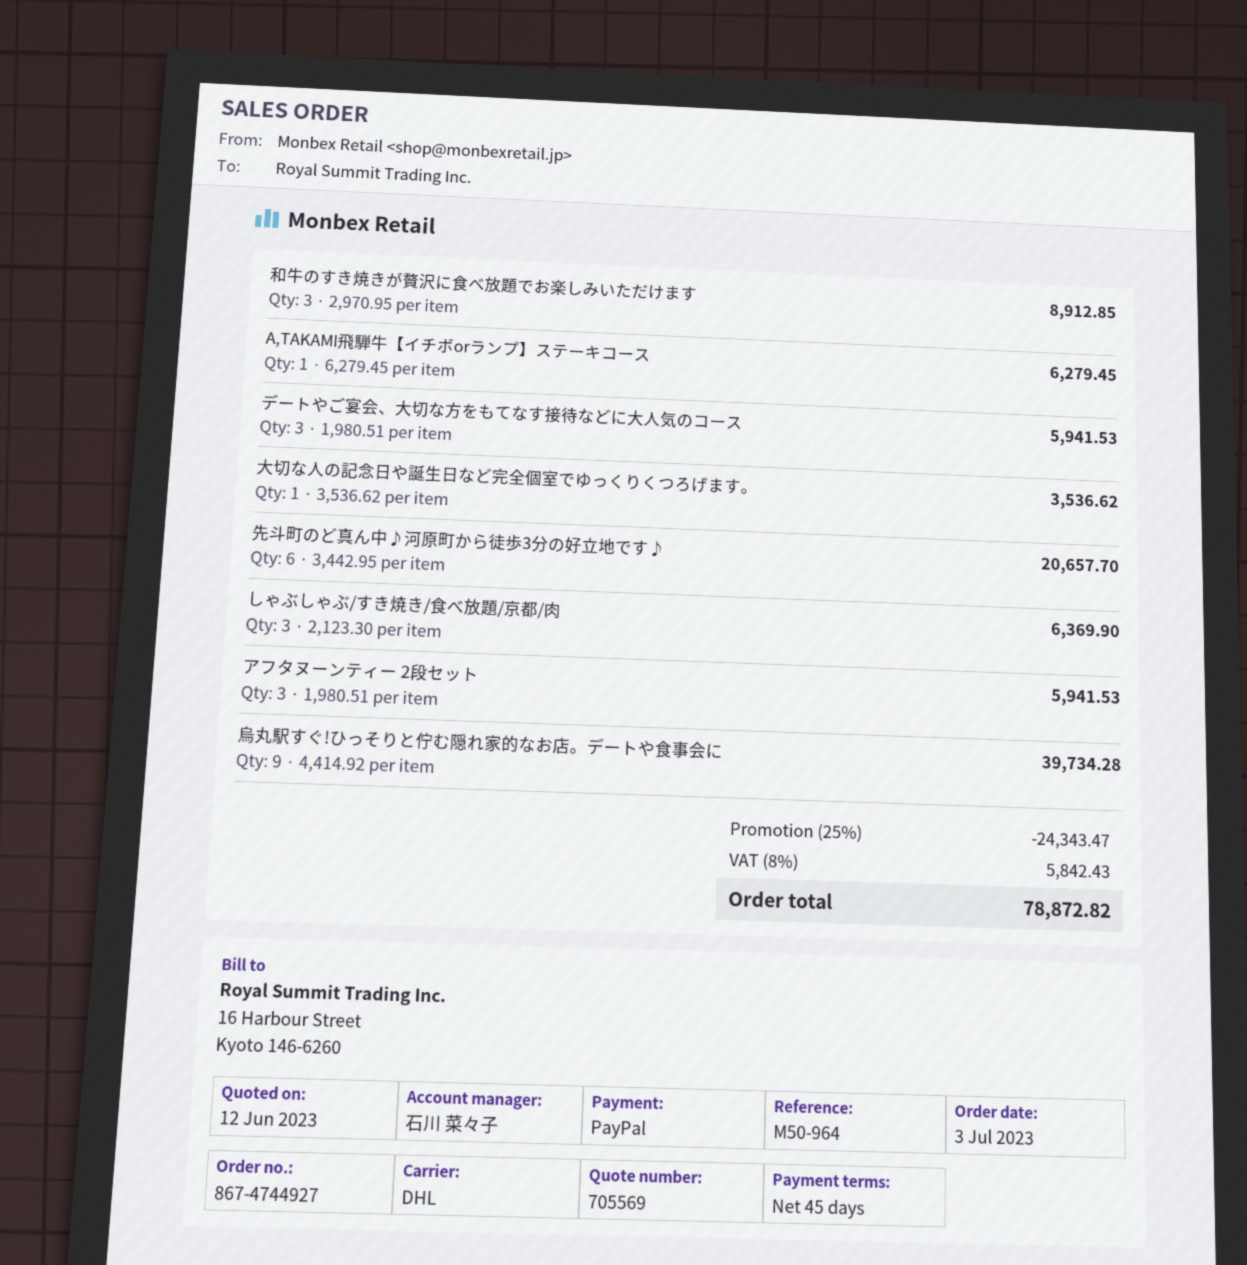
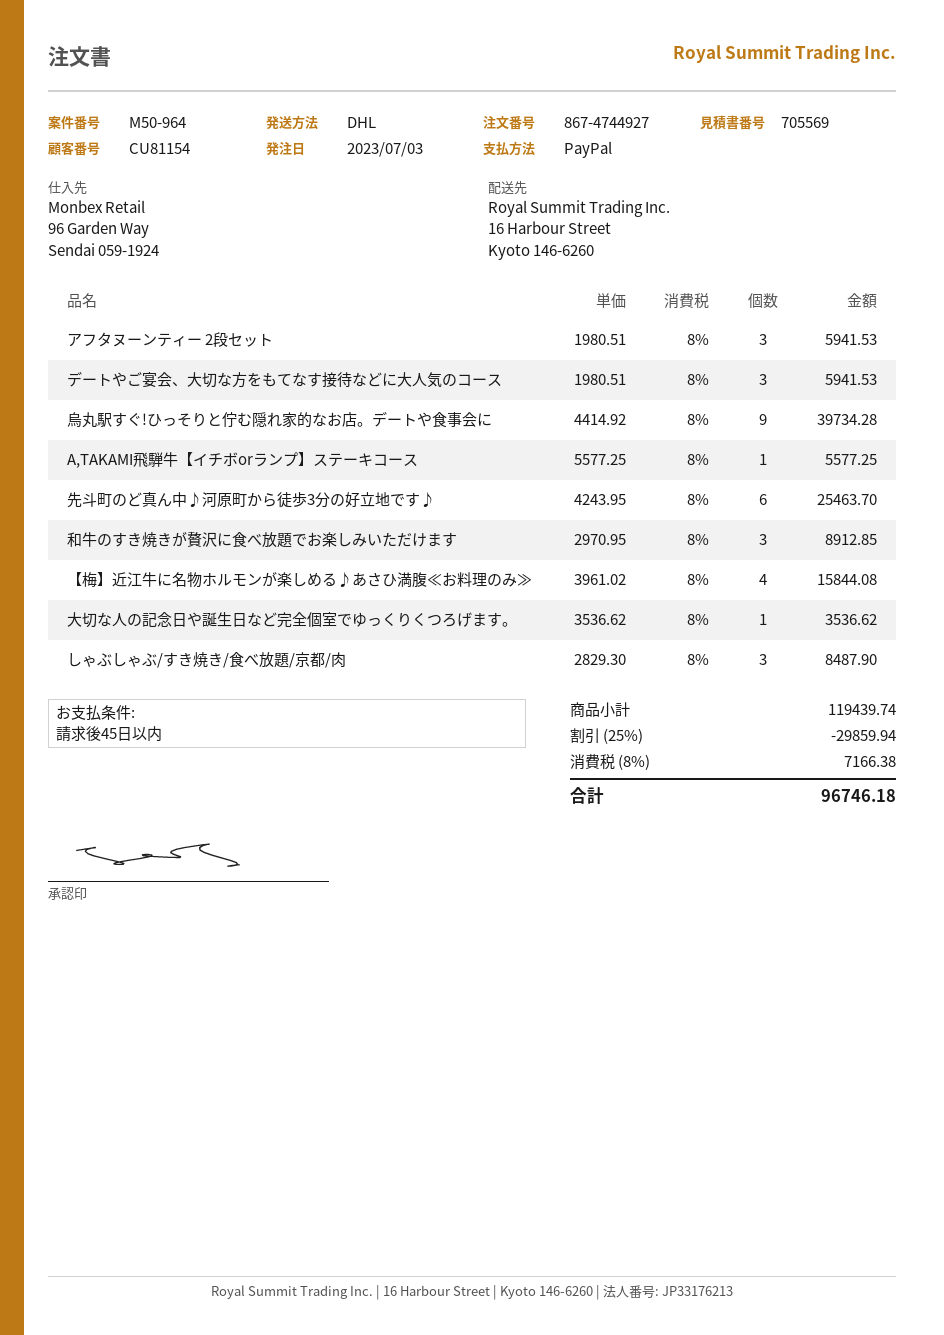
A,TAKAMI飛騨牛【イチボorランプ】ステーキコース: 1 x 6279.45 = 6279.45 -> 1 x 5577.25 = 5577.25
先斗町のど真ん中♪河原町から徒歩3分の好立地です♪: 6 x 3442.95 = 20657.70 -> 6 x 4243.95 = 25463.70
しゃぶしゃぶ/すき焼き/食べ放題/京都/肉: 3 x 2123.30 = 6369.90 -> 3 x 2829.30 = 8487.90
【梅】近江牛に名物ホルモンが楽しめる♪あさひ満腹≪お料理のみ≫: none -> 4 x 3961.02 = 15844.08
discount: 25% = 24343.47 -> 25% = 29859.94
tax: 8% = 5842.43 -> 8% = 7166.38
total: 78872.82 -> 96746.18

